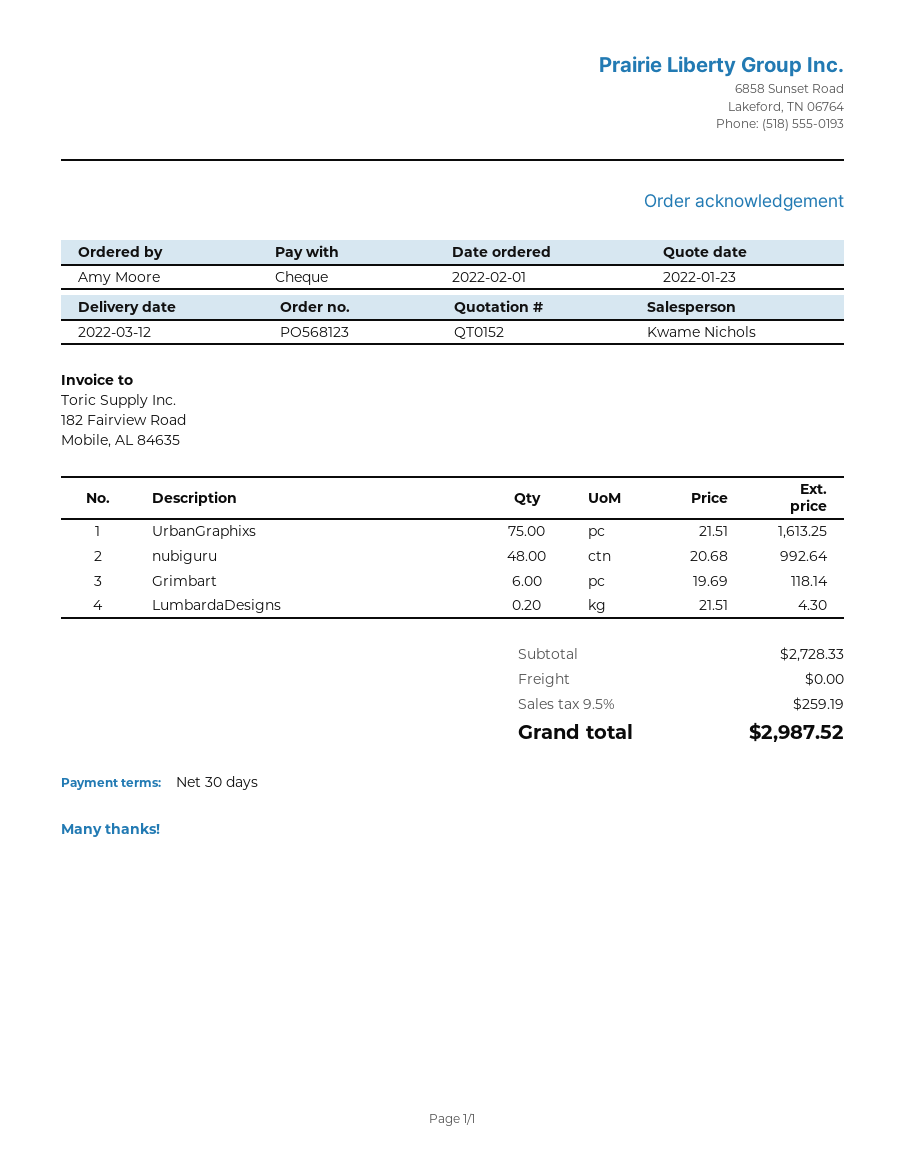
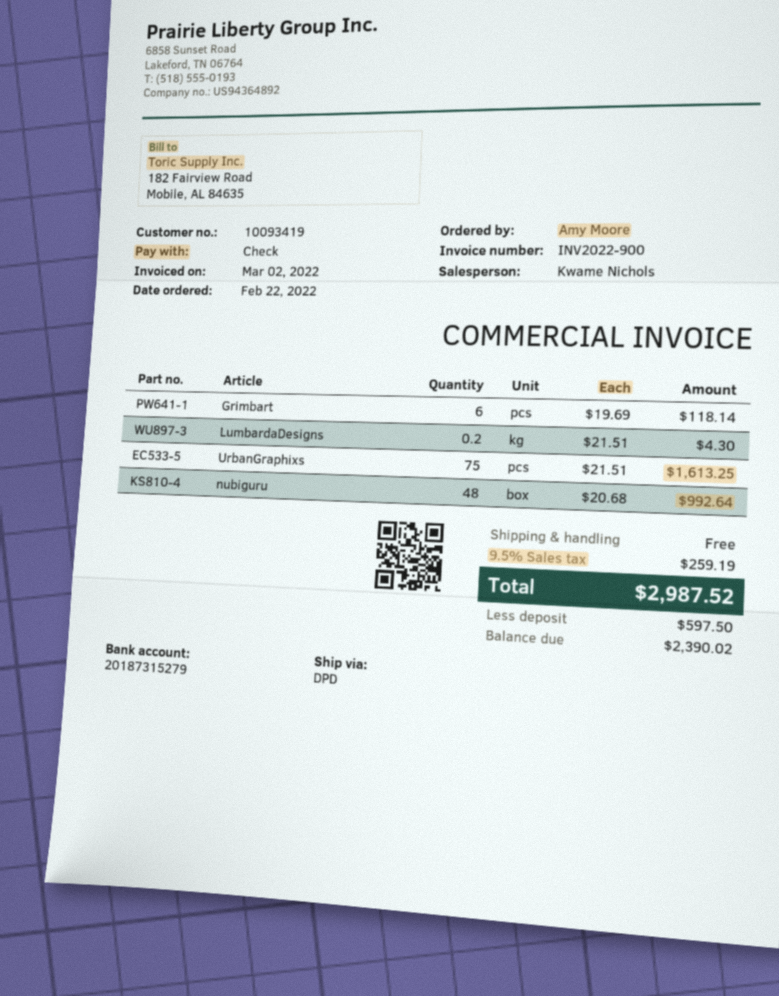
order date: 2022-02-01 -> 2022-02-22

